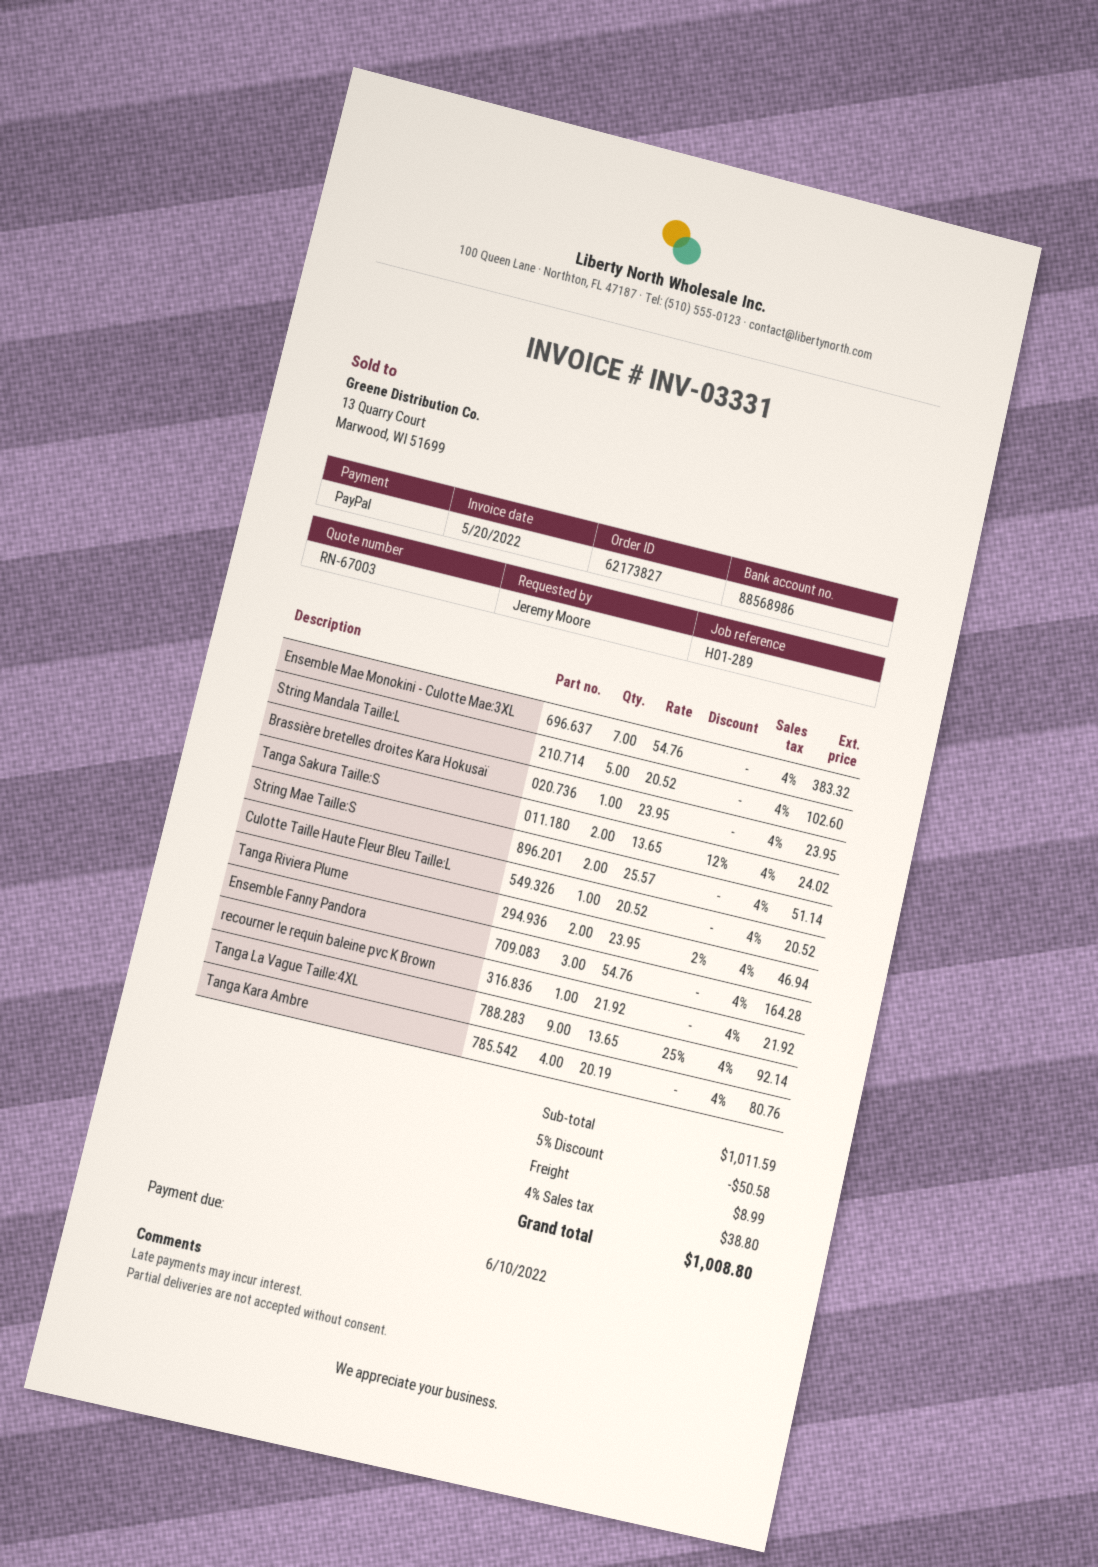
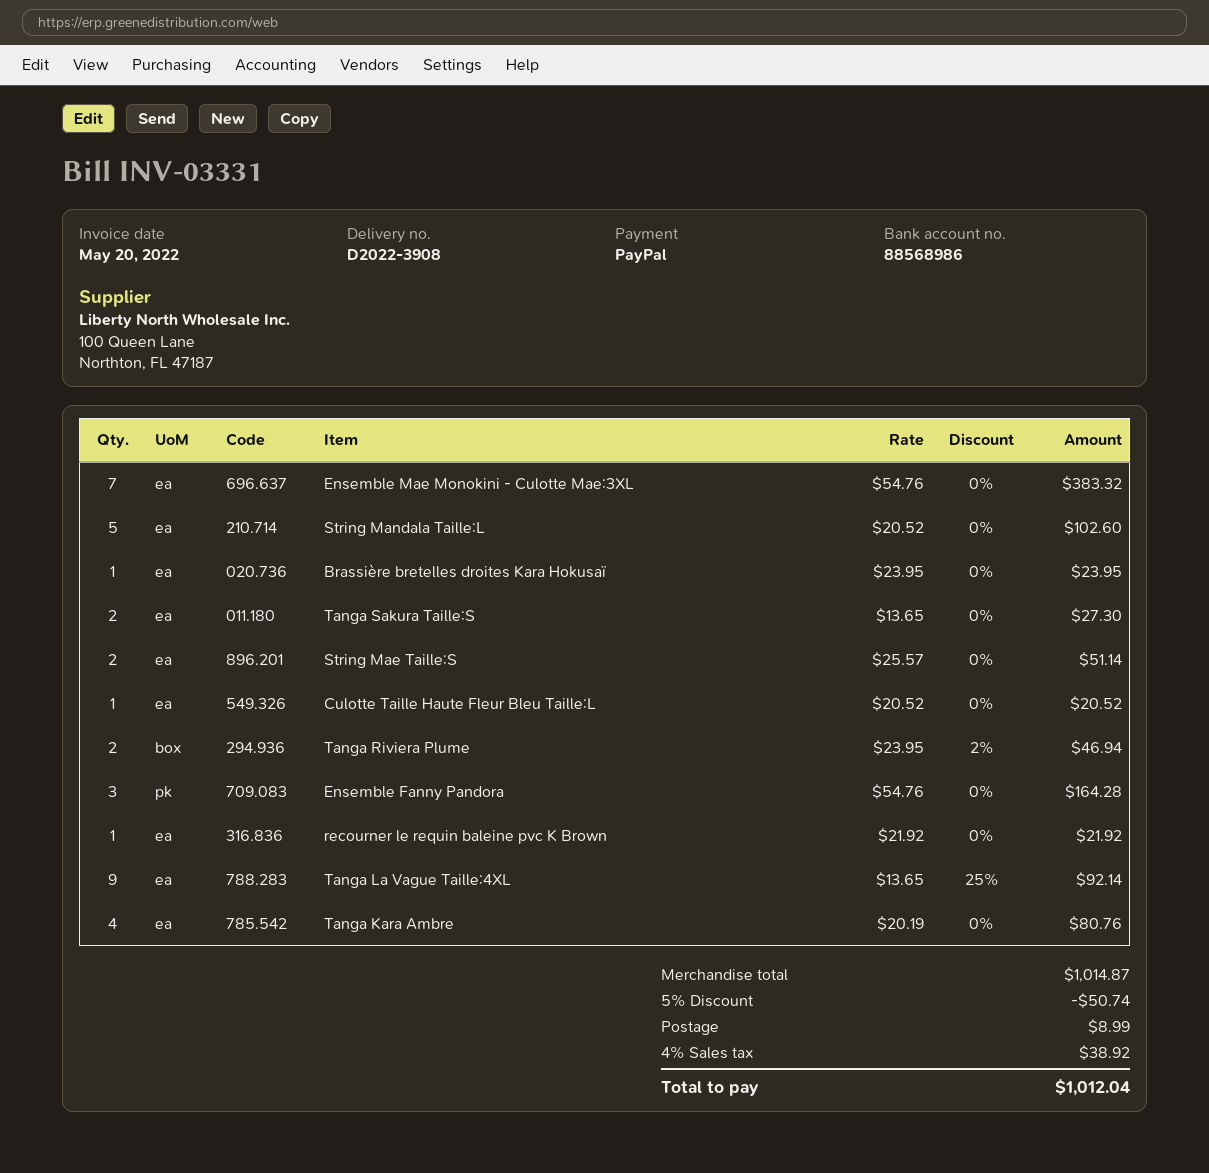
Tanga Sakura Taille:S: 2 x 13.65 - 12% = 24.02 -> 2 x 13.65 = 27.30
subtotal: 1011.59 -> 1014.87
discount: 5% = 50.58 -> 5% = 50.74
tax: 4% = 38.80 -> 4% = 38.92
total: 1008.80 -> 1012.04

